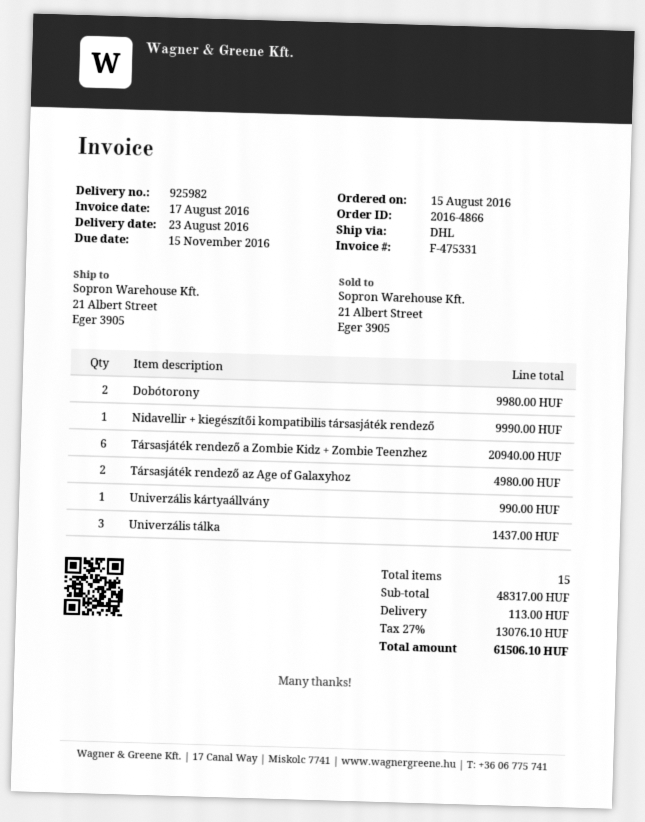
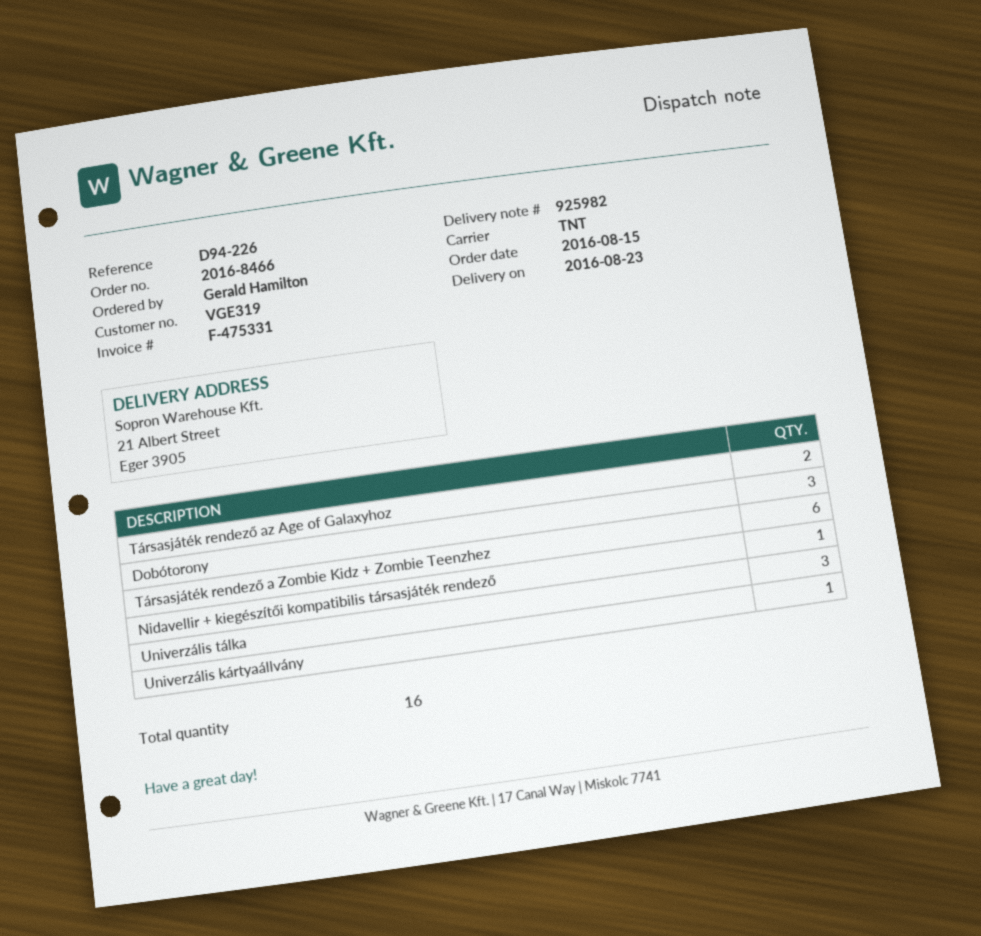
order number: 2016-4866 -> 2016-8466
shipping method: DHL -> TNT
Dobótorony: 2 -> 3
total quantity: 15 -> 16

